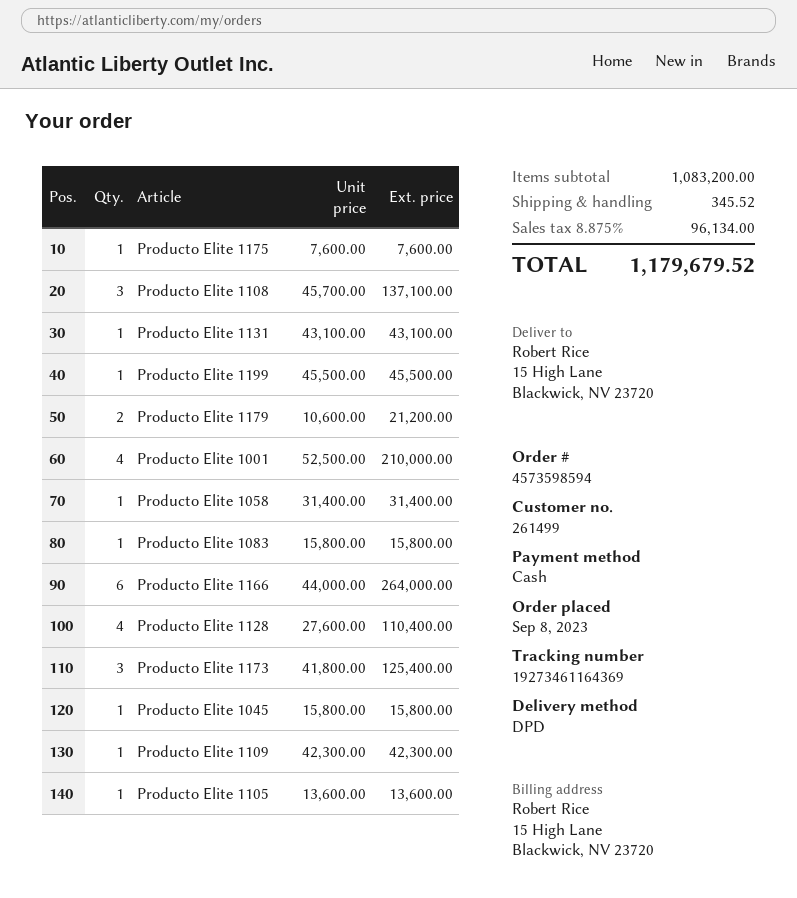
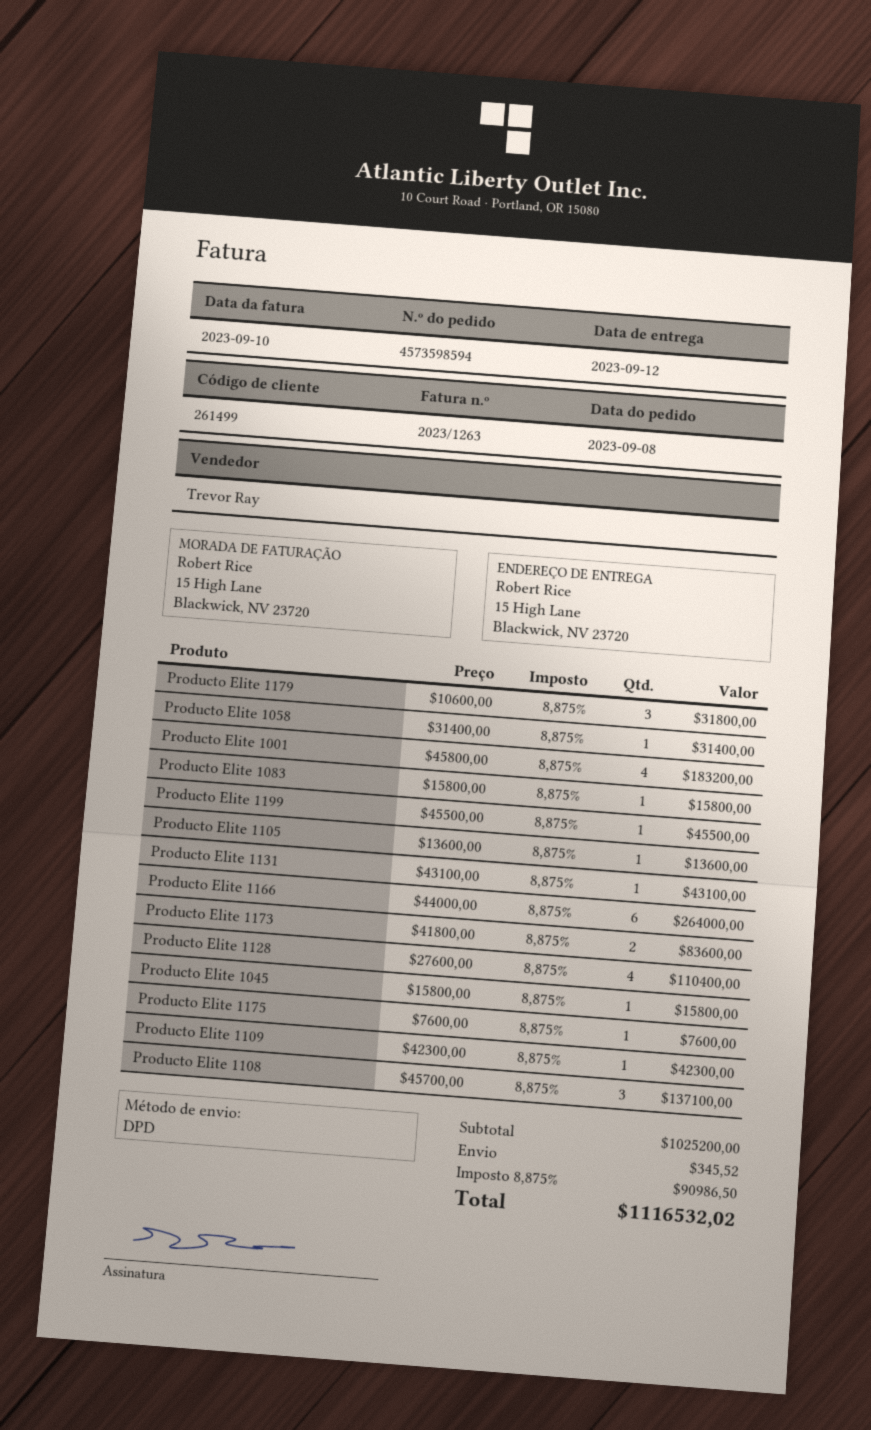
Producto Elite 1179: 2 x 10600.00 = 21200.00 -> 3 x 10600.00 = 31800.00
Producto Elite 1001: 4 x 52500.00 = 210000.00 -> 4 x 45800.00 = 183200.00
Producto Elite 1173: 3 x 41800.00 = 125400.00 -> 2 x 41800.00 = 83600.00
subtotal: 1083200.00 -> 1025200.00
tax: 8.875% = 96134.00 -> 8.875% = 90986.50
total: 1179679.52 -> 1116532.02

